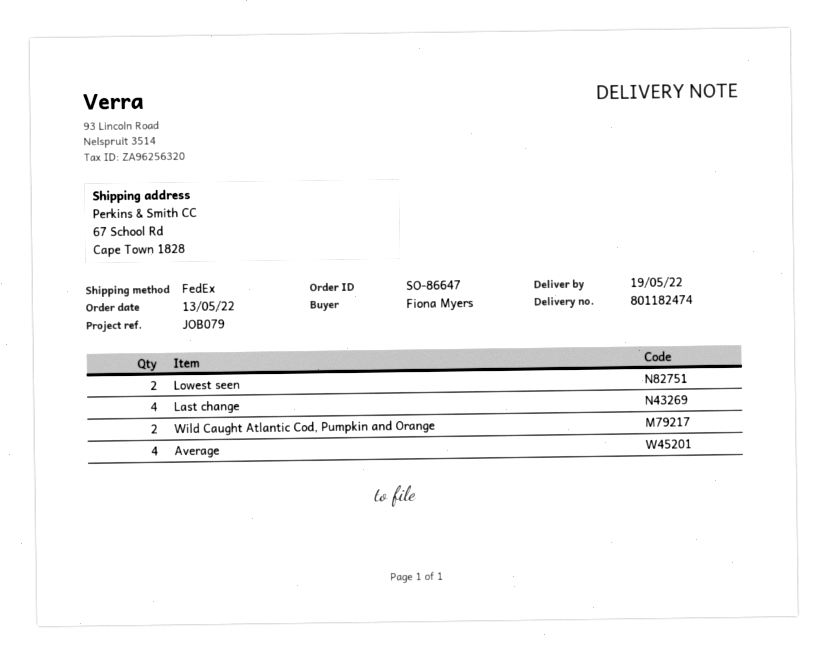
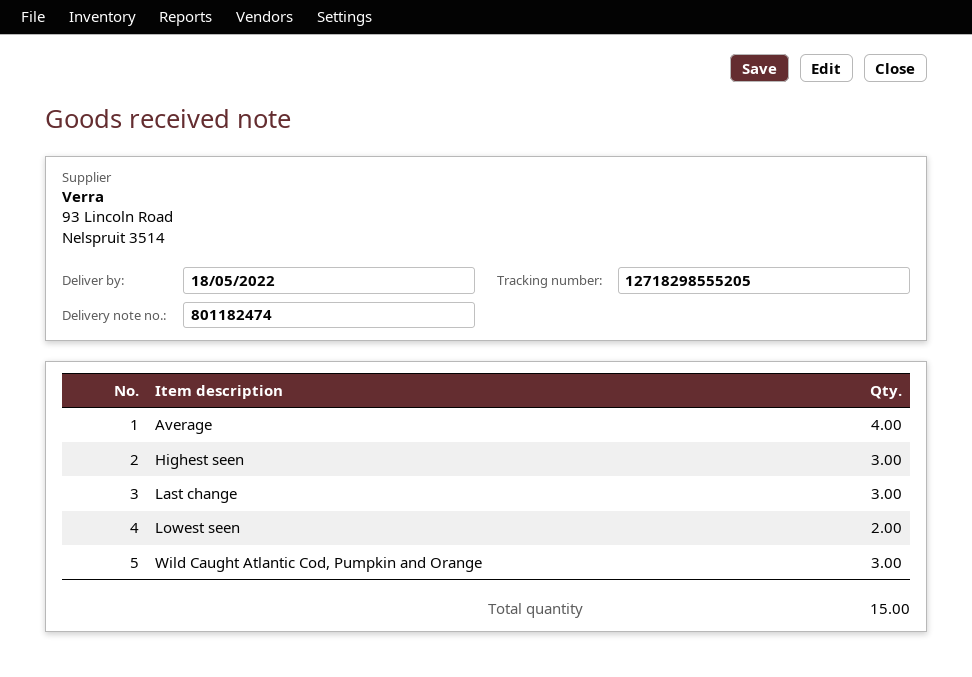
delivery date: 2022-05-19 -> 2022-05-18
Last change: 4 -> 3
Wild Caught Atlantic Cod, Pumpkin and Orange: 2 -> 3
Highest seen: none -> 3

